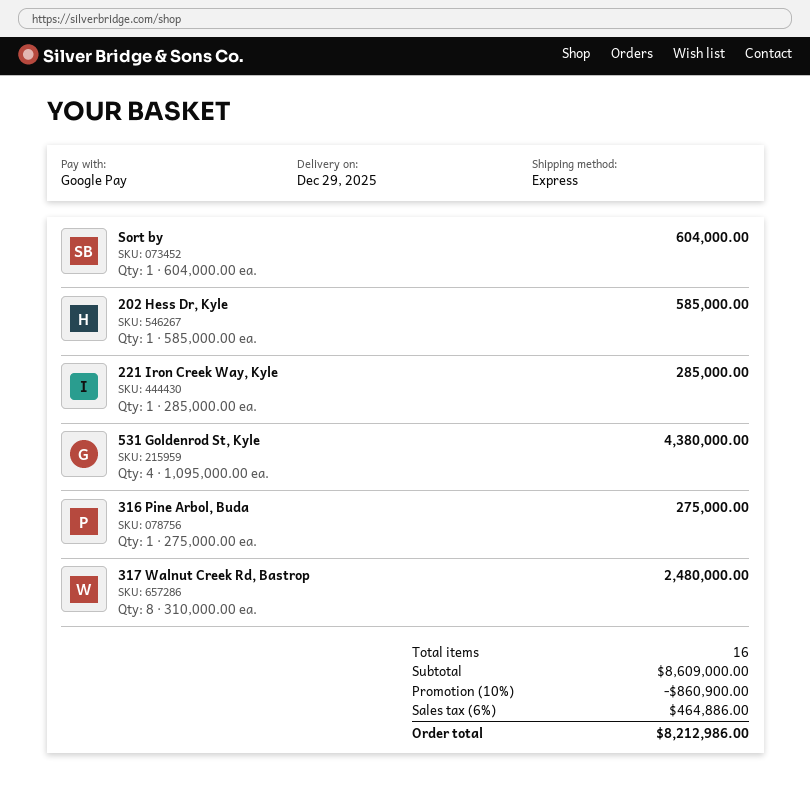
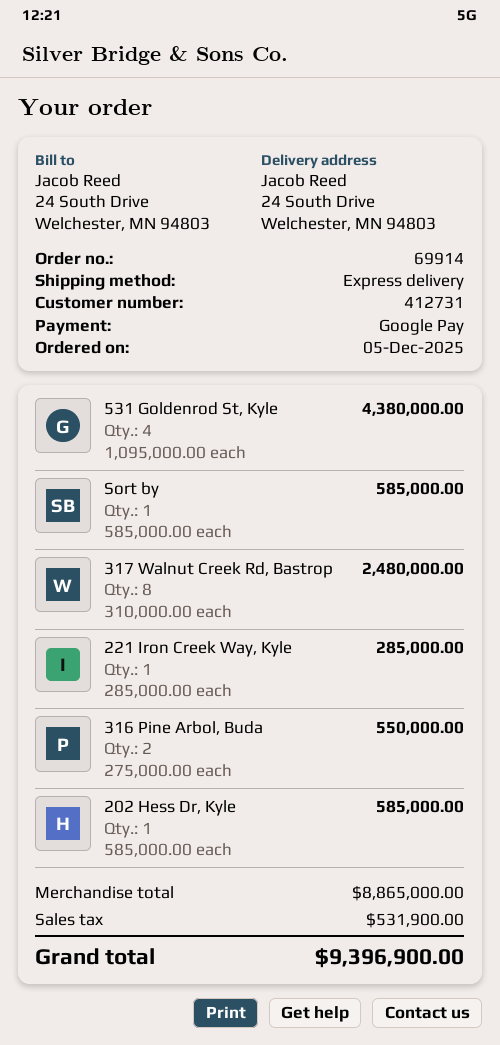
Sort by: 1 x 604000.00 = 604000.00 -> 1 x 585000.00 = 585000.00
316 Pine Arbol, Buda: 1 x 275000.00 = 275000.00 -> 2 x 275000.00 = 550000.00
subtotal: 8609000.00 -> 8865000.00
discount: 10% = 860900.00 -> none
tax: 464886.00 -> 531900.00
total: 8212986.00 -> 9396900.00

